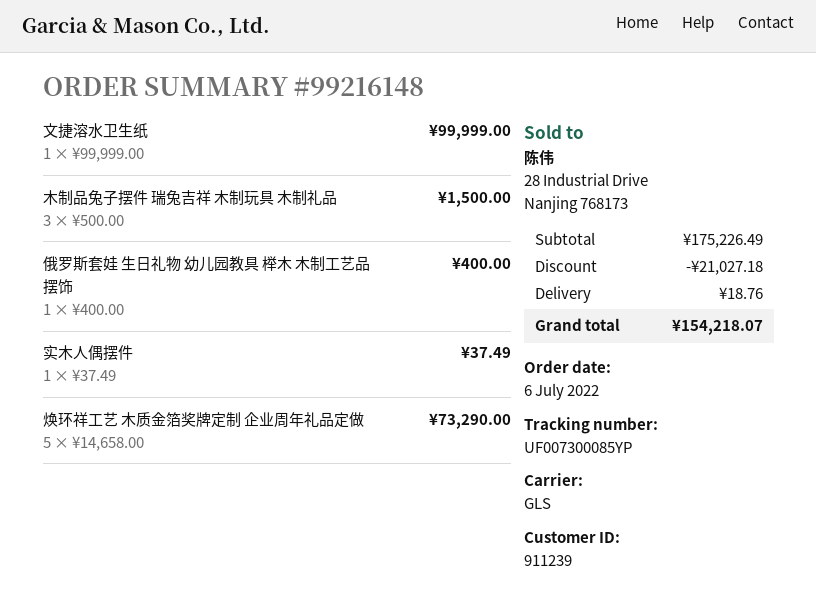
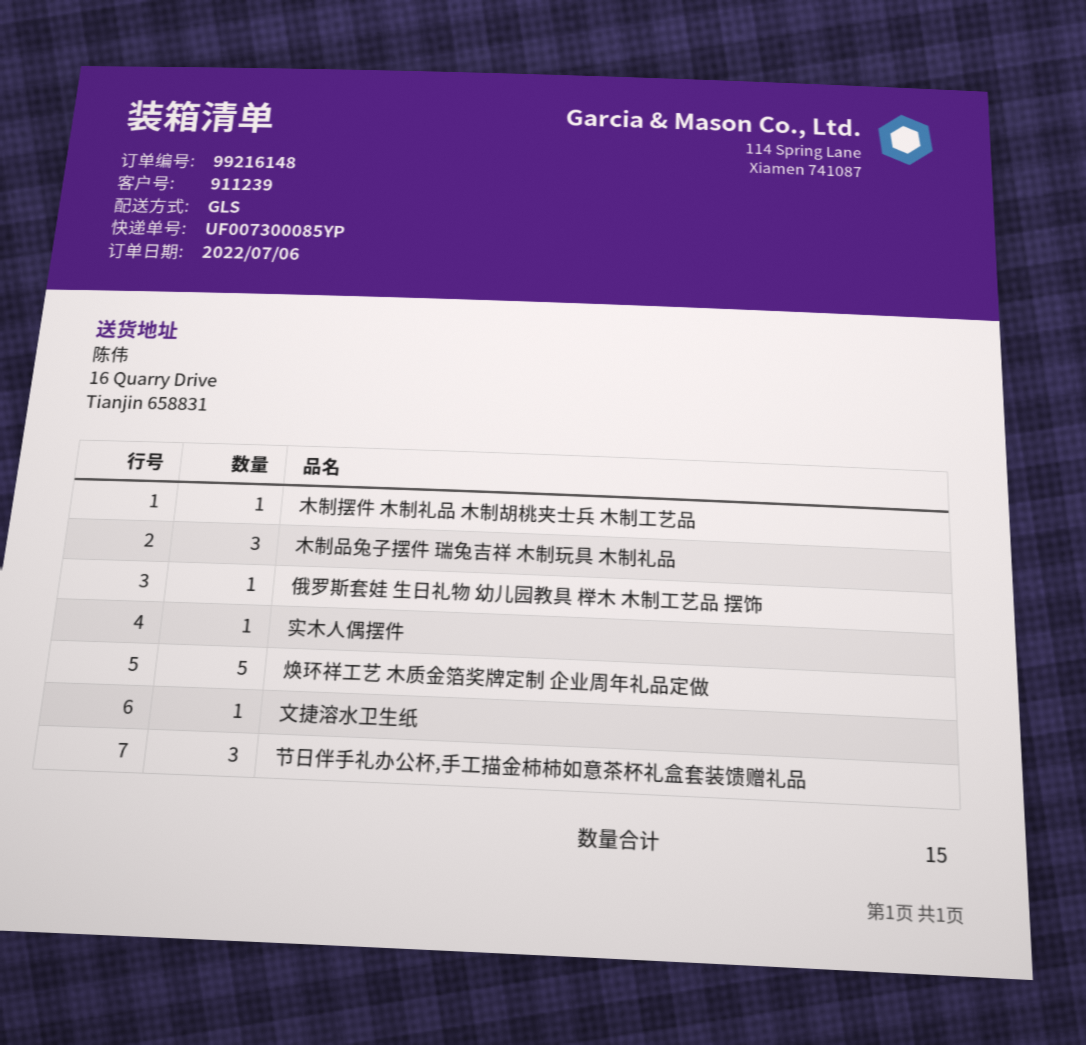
木制摆件 木制礼品 木制胡桃夹士兵 木制工艺品: none -> 1
节日伴手礼办公杯,手工描金柿柿如意茶杯礼盒套装馈赠礼品: none -> 3

